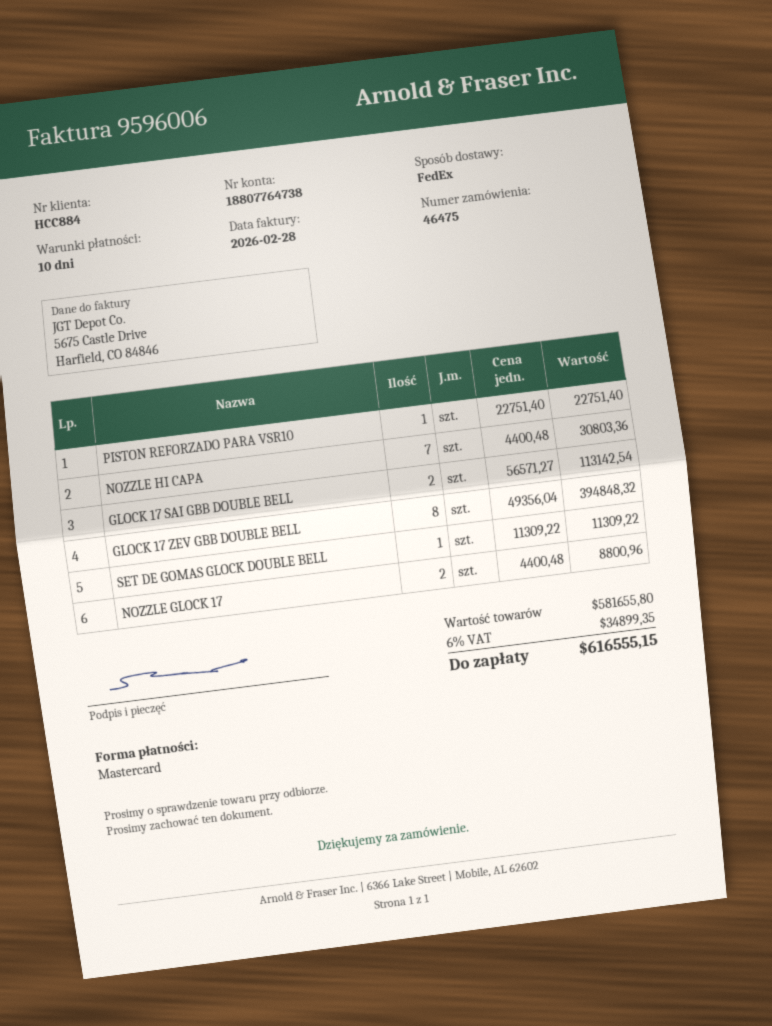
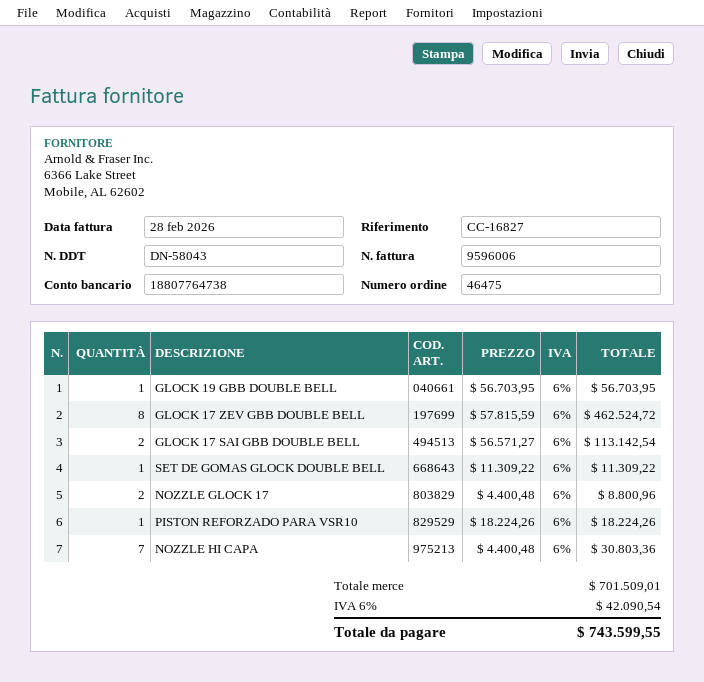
PISTON REFORZADO PARA VSR10: 1 x 22751.40 = 22751.40 -> 1 x 18224.26 = 18224.26
GLOCK 17 ZEV GBB DOUBLE BELL: 8 x 49356.04 = 394848.32 -> 8 x 57815.59 = 462524.72
GLOCK 19 GBB DOUBLE BELL: none -> 1 x 56703.95 = 56703.95
subtotal: 581655.80 -> 701509.01
tax: 6% = 34899.35 -> 6% = 42090.54
total: 616555.15 -> 743599.55

